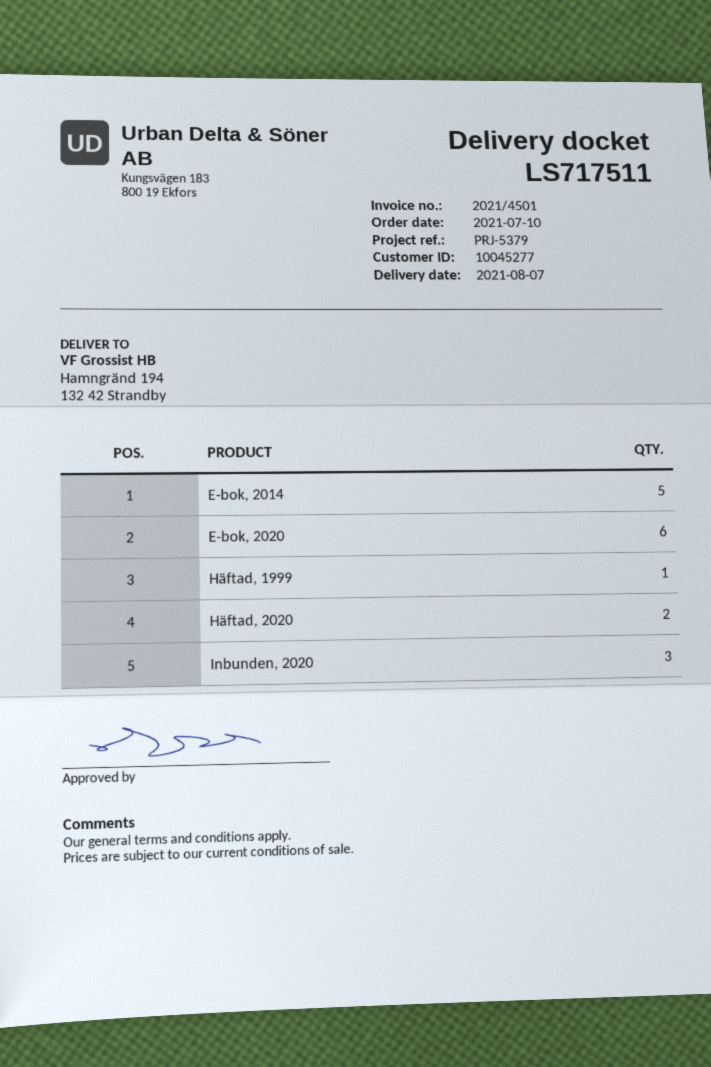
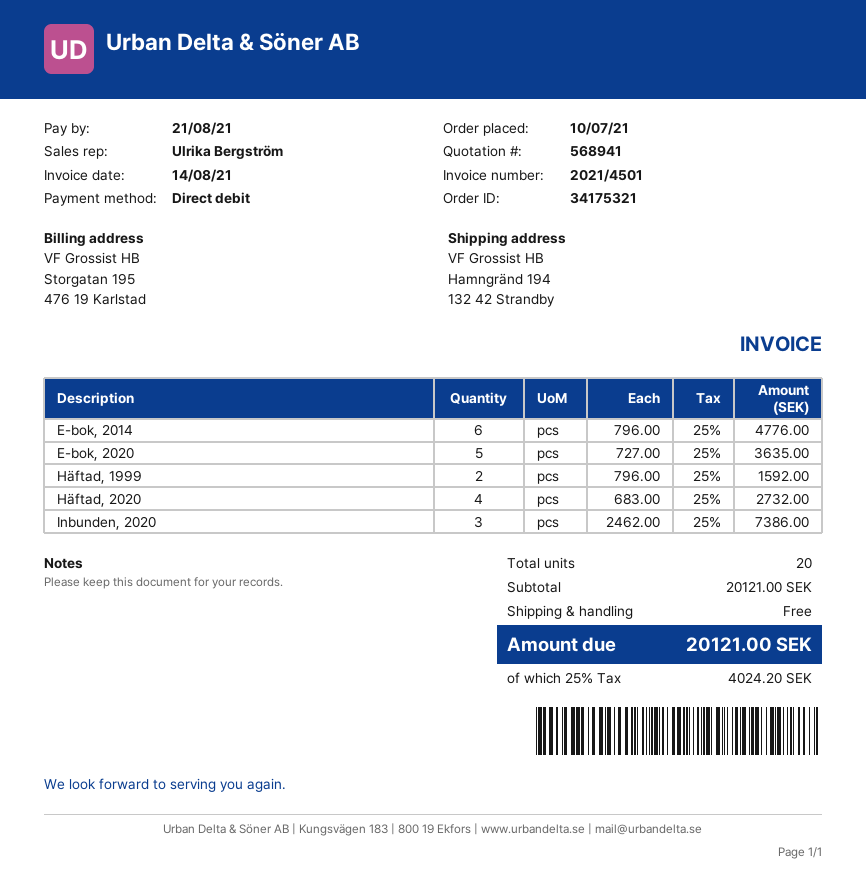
E-bok, 2014: 5 -> 6
E-bok, 2020: 6 -> 5
Häftad, 1999: 1 -> 2
Häftad, 2020: 2 -> 4

